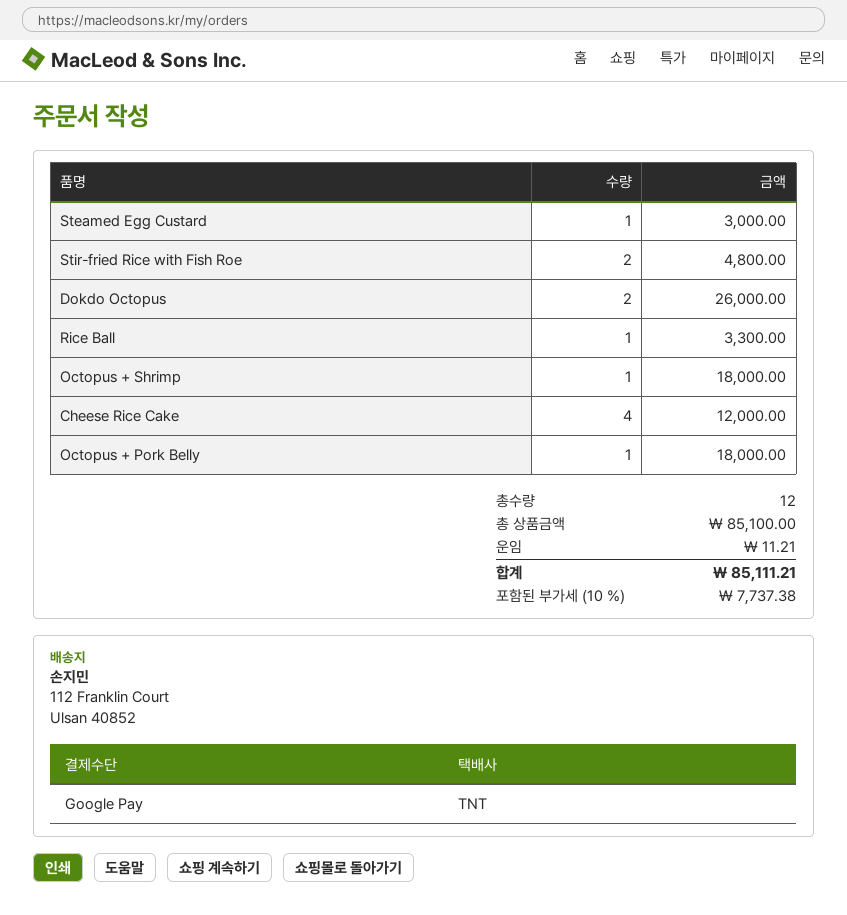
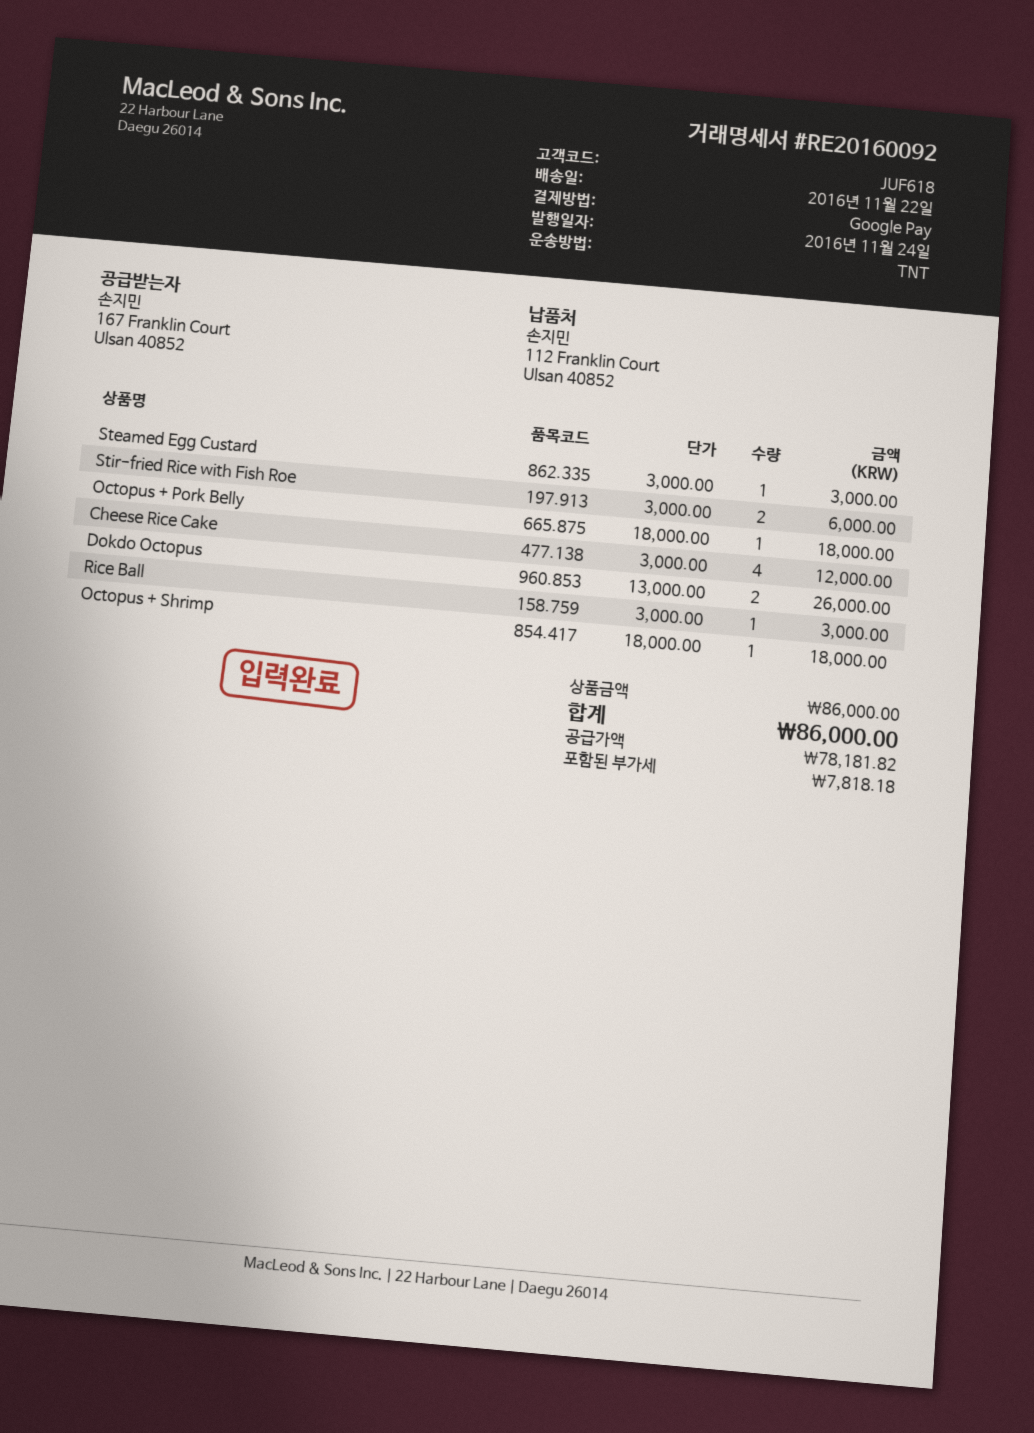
Stir-fried Rice with Fish Roe: 2 for 4800.00 -> 2 for 6000.00
Rice Ball: 1 for 3300.00 -> 1 for 3000.00
subtotal: 85100.00 -> 86000.00
shipping: 11.21 -> none
tax: 7737.38 -> 7818.18
total: 85111.21 -> 86000.00

